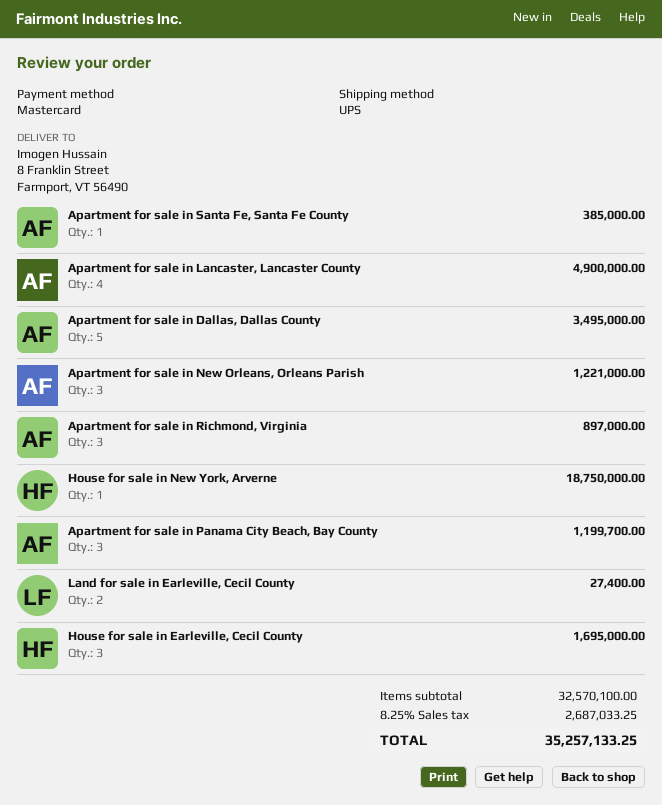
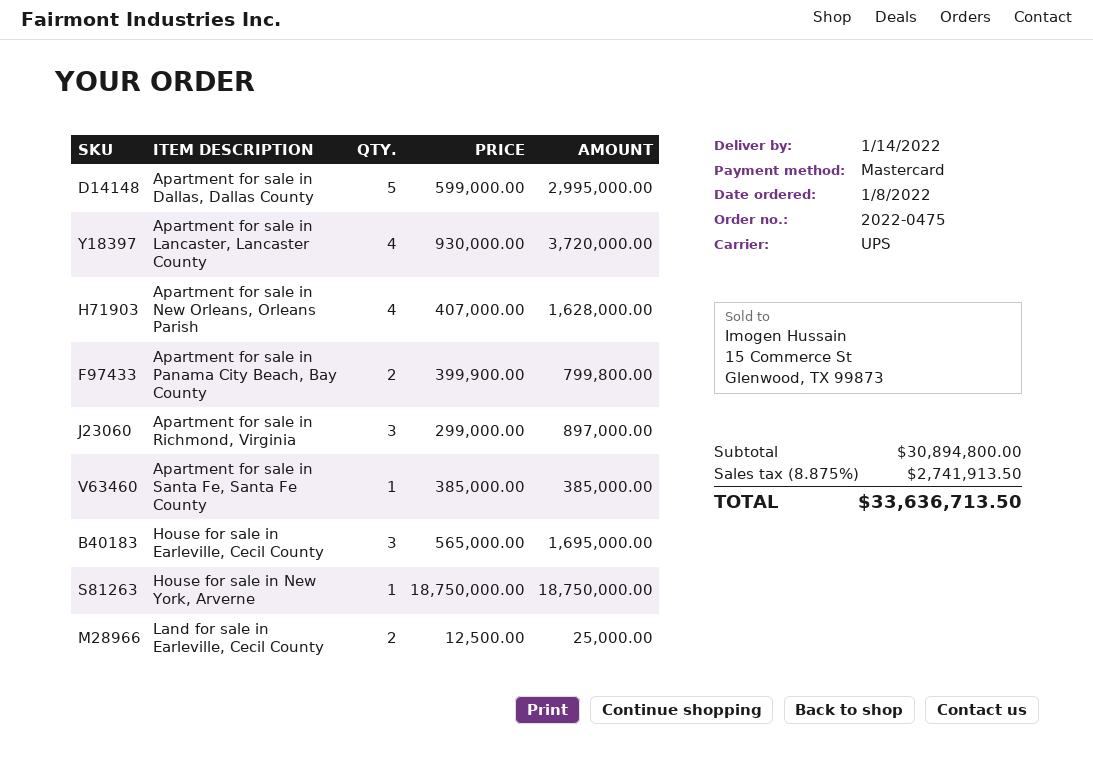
Apartment for sale in Lancaster, Lancaster County: 4 for 4900000.00 -> 4 for 3720000.00
Apartment for sale in Dallas, Dallas County: 5 for 3495000.00 -> 5 for 2995000.00
Apartment for sale in New Orleans, Orleans Parish: 3 for 1221000.00 -> 4 for 1628000.00
Apartment for sale in Panama City Beach, Bay County: 3 for 1199700.00 -> 2 for 799800.00
Land for sale in Earleville, Cecil County: 2 for 27400.00 -> 2 for 25000.00
subtotal: 32570100.00 -> 30894800.00
tax: 8.25% = 2687033.25 -> 8.875% = 2741913.50
total: 35257133.25 -> 33636713.50

